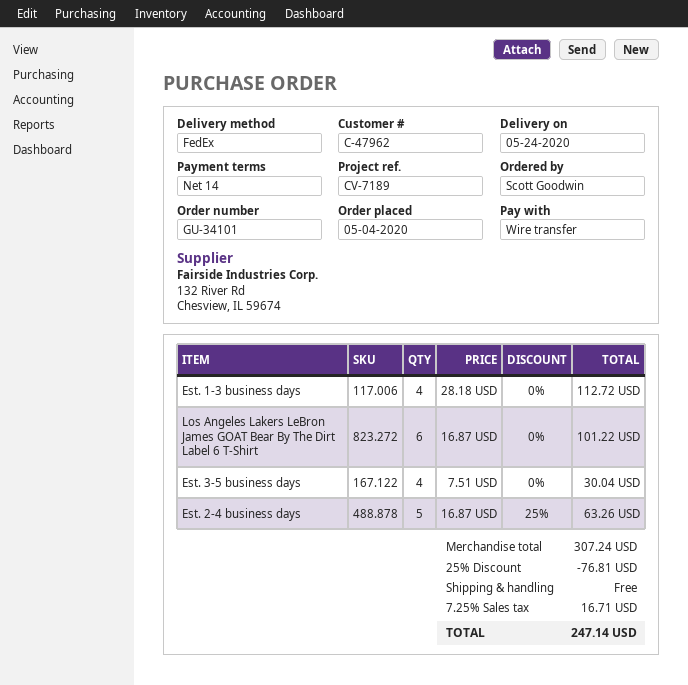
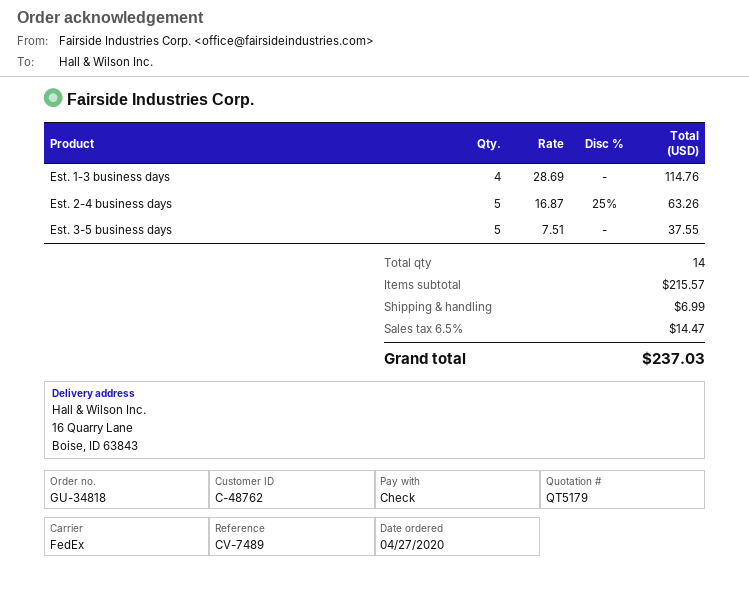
order number: GU-34101 -> GU-34818
order date: 2020-05-04 -> 2020-04-27
customer number: C-47962 -> C-48762
reference: CV-7189 -> CV-7489
payment method: bank transfer -> cheque
Est. 1-3 business days: 4 x 28.18 = 112.72 -> 4 x 28.69 = 114.76
Los Angeles Lakers LeBron James GOAT Bear By The Dirt Label 6 T-Shirt: 6 x 16.87 = 101.22 -> none
Est. 3-5 business days: 4 x 7.51 = 30.04 -> 5 x 7.51 = 37.55
subtotal: 307.24 -> 215.57
discount: 25% = 76.81 -> none
shipping: 0.00 -> 6.99
tax: 7.25% = 16.71 -> 6.5% = 14.47
total: 247.14 -> 237.03

